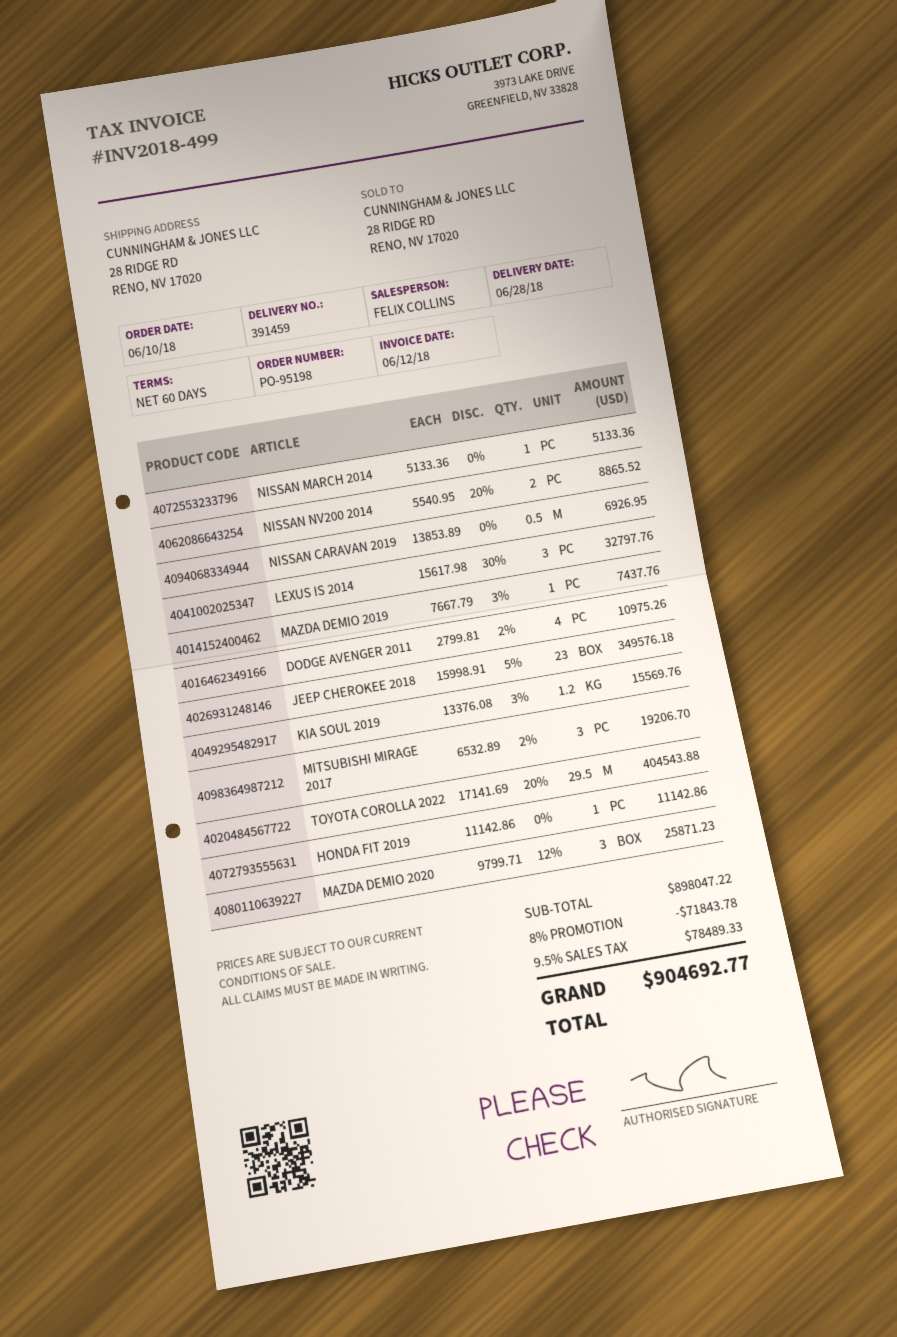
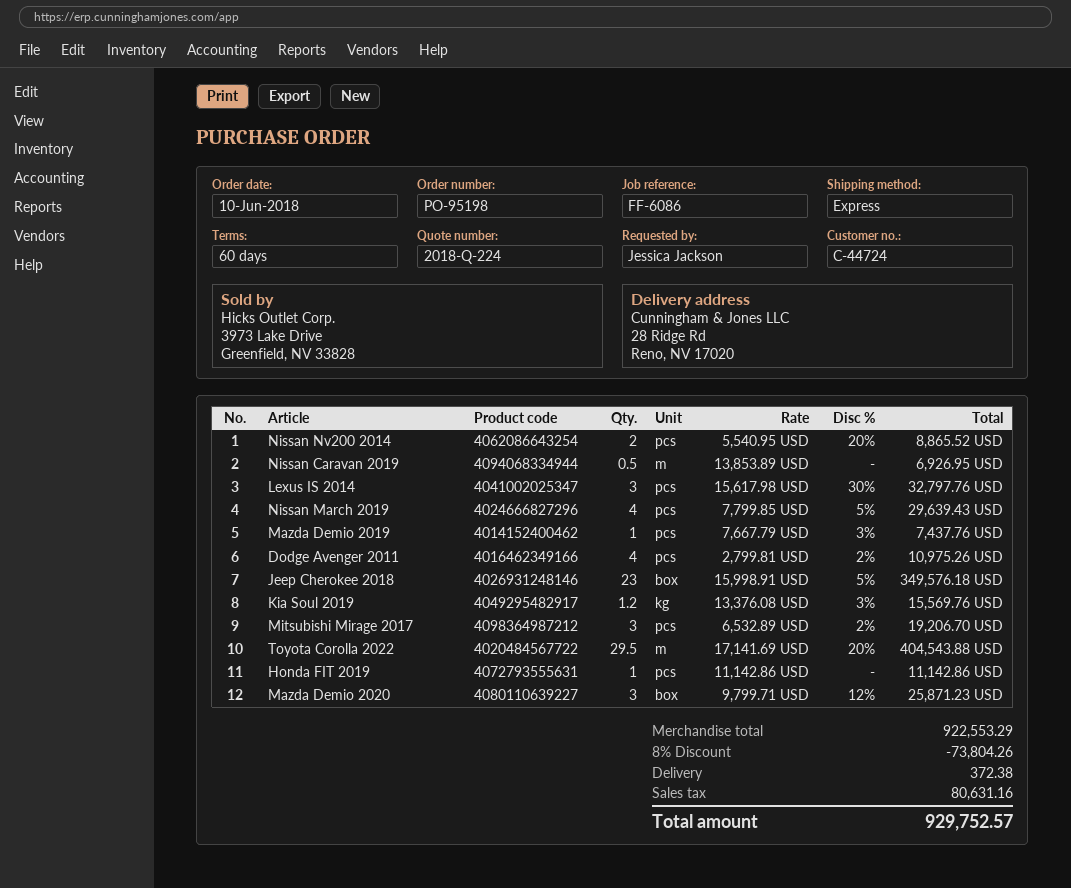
NISSAN MARCH 2014: 1 x 5133.36 = 5133.36 -> none
Nissan March 2019: none -> 4 x 7799.85 - 5% = 29639.43
subtotal: 898047.22 -> 922553.29
discount: 8% = 71843.78 -> 8% = 73804.26
shipping: none -> 372.38
tax: 78489.33 -> 80631.16
total: 904692.77 -> 929752.57

